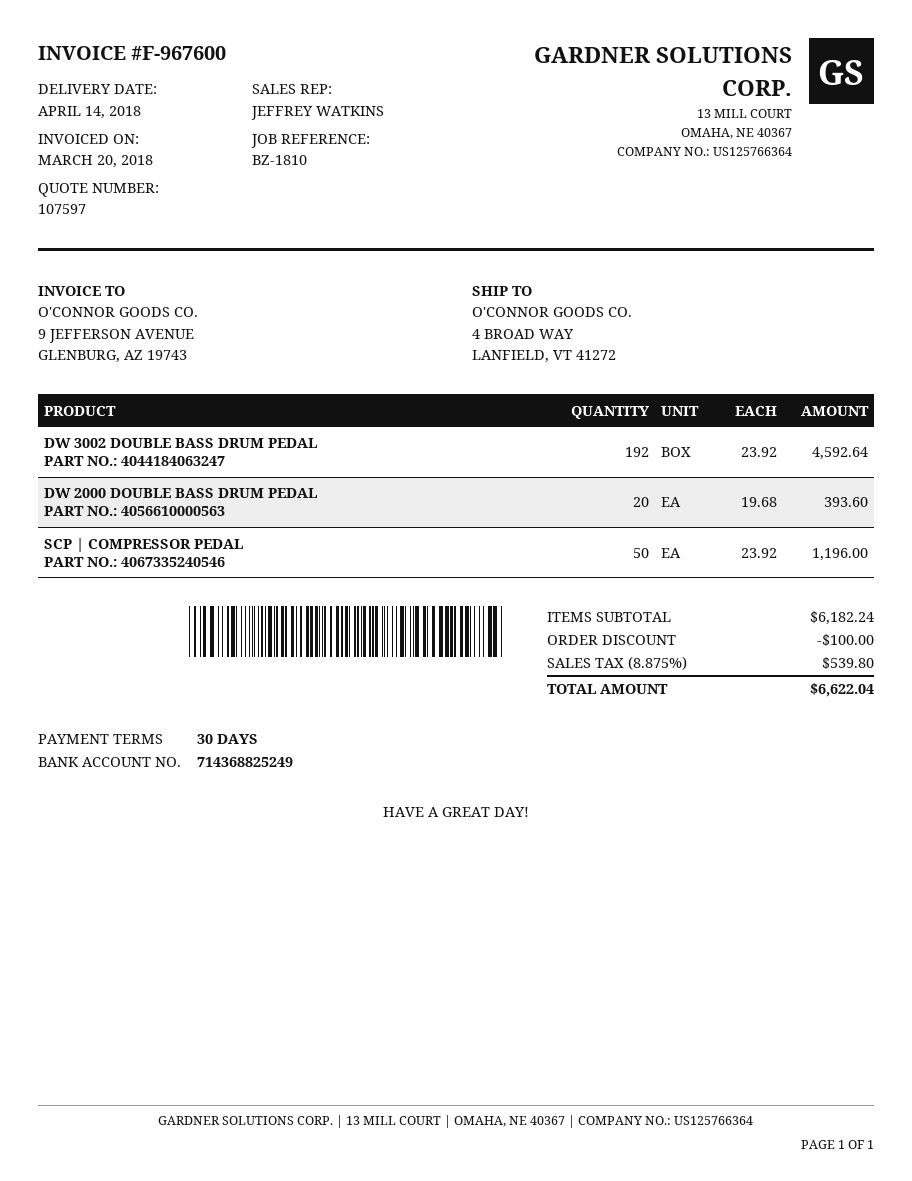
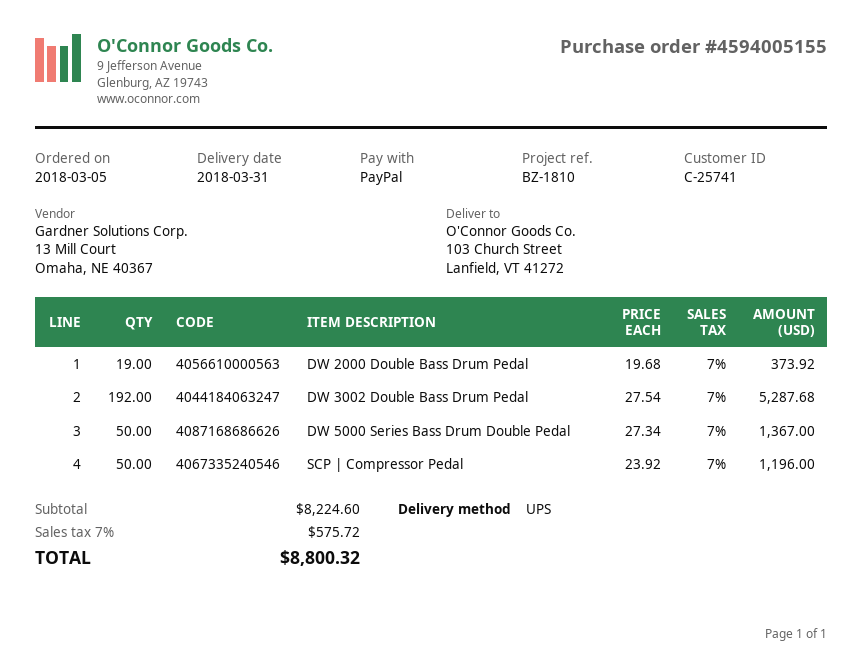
delivery date: 2018-04-14 -> 2018-03-31
ship to: 4 BROAD WAY, LANFIELD, VT 41272 -> 103 Church Street, Lanfield, VT 41272
DW 3002 DOUBLE BASS DRUM PEDAL: 192 x 23.92 = 4592.64 -> 192 x 27.54 = 5287.68
DW 2000 DOUBLE BASS DRUM PEDAL: 20 x 19.68 = 393.60 -> 19 x 19.68 = 373.92
DW 5000 Series Bass Drum Double Pedal: none -> 50 x 27.34 = 1367.00
subtotal: 6182.24 -> 8224.60
discount: 100.00 -> none
tax: 8.875% = 539.80 -> 7% = 575.72
total: 6622.04 -> 8800.32

